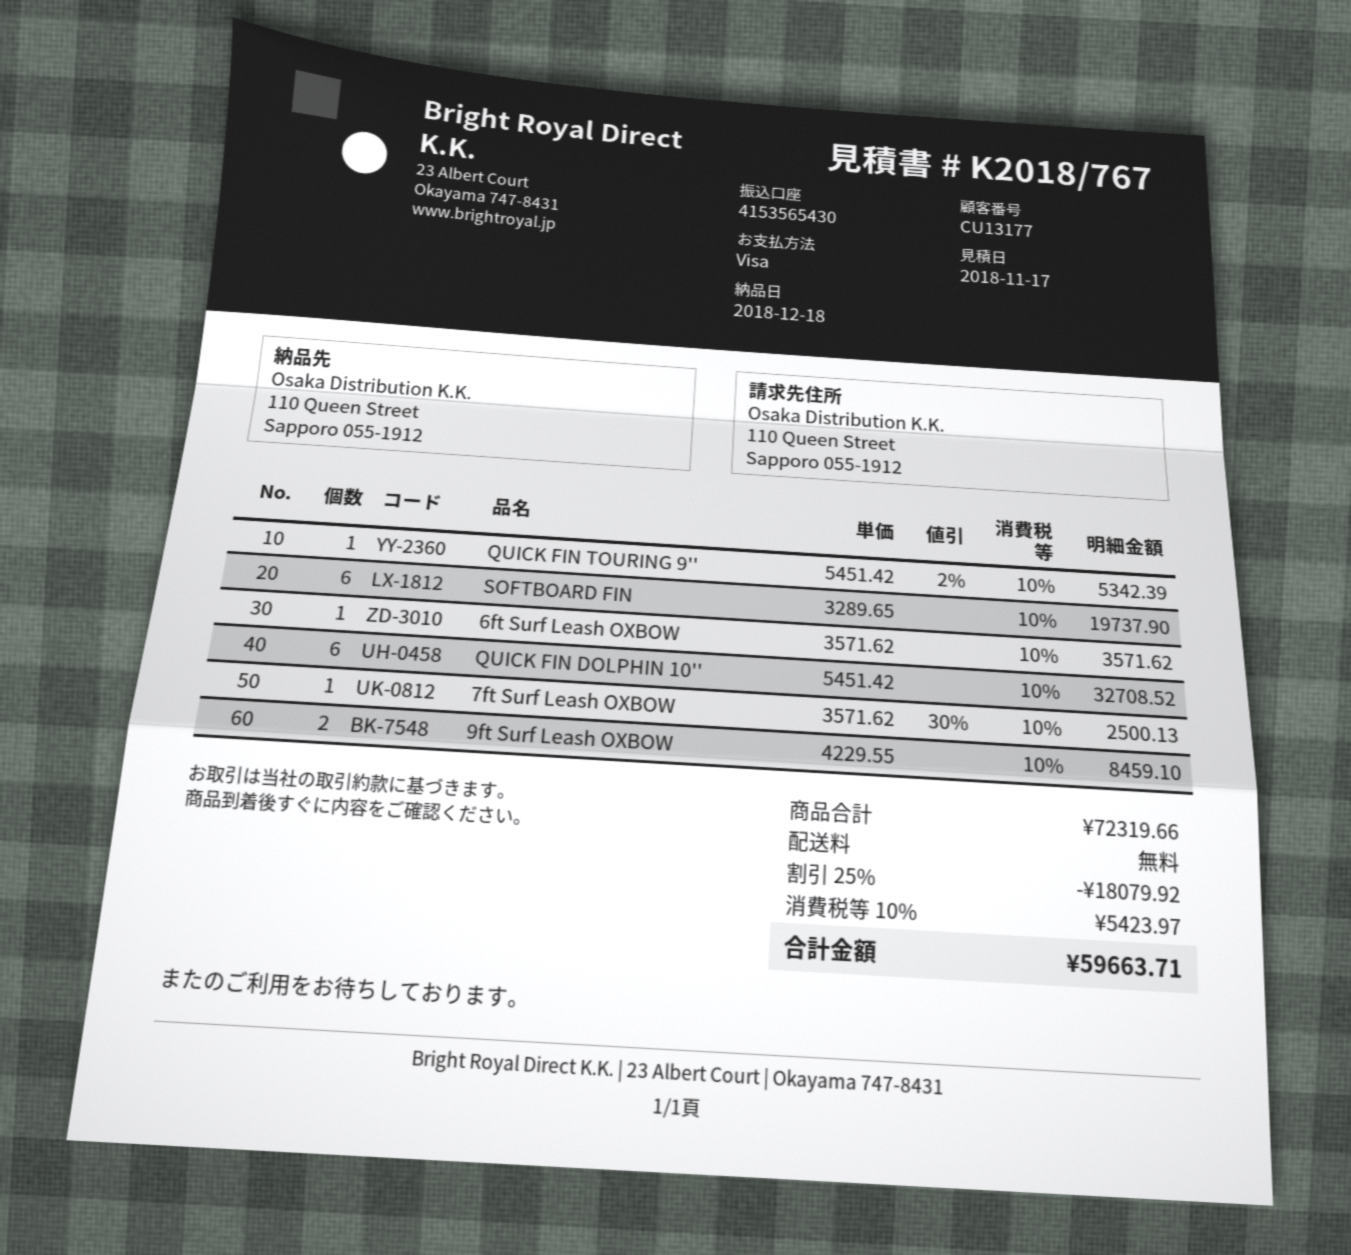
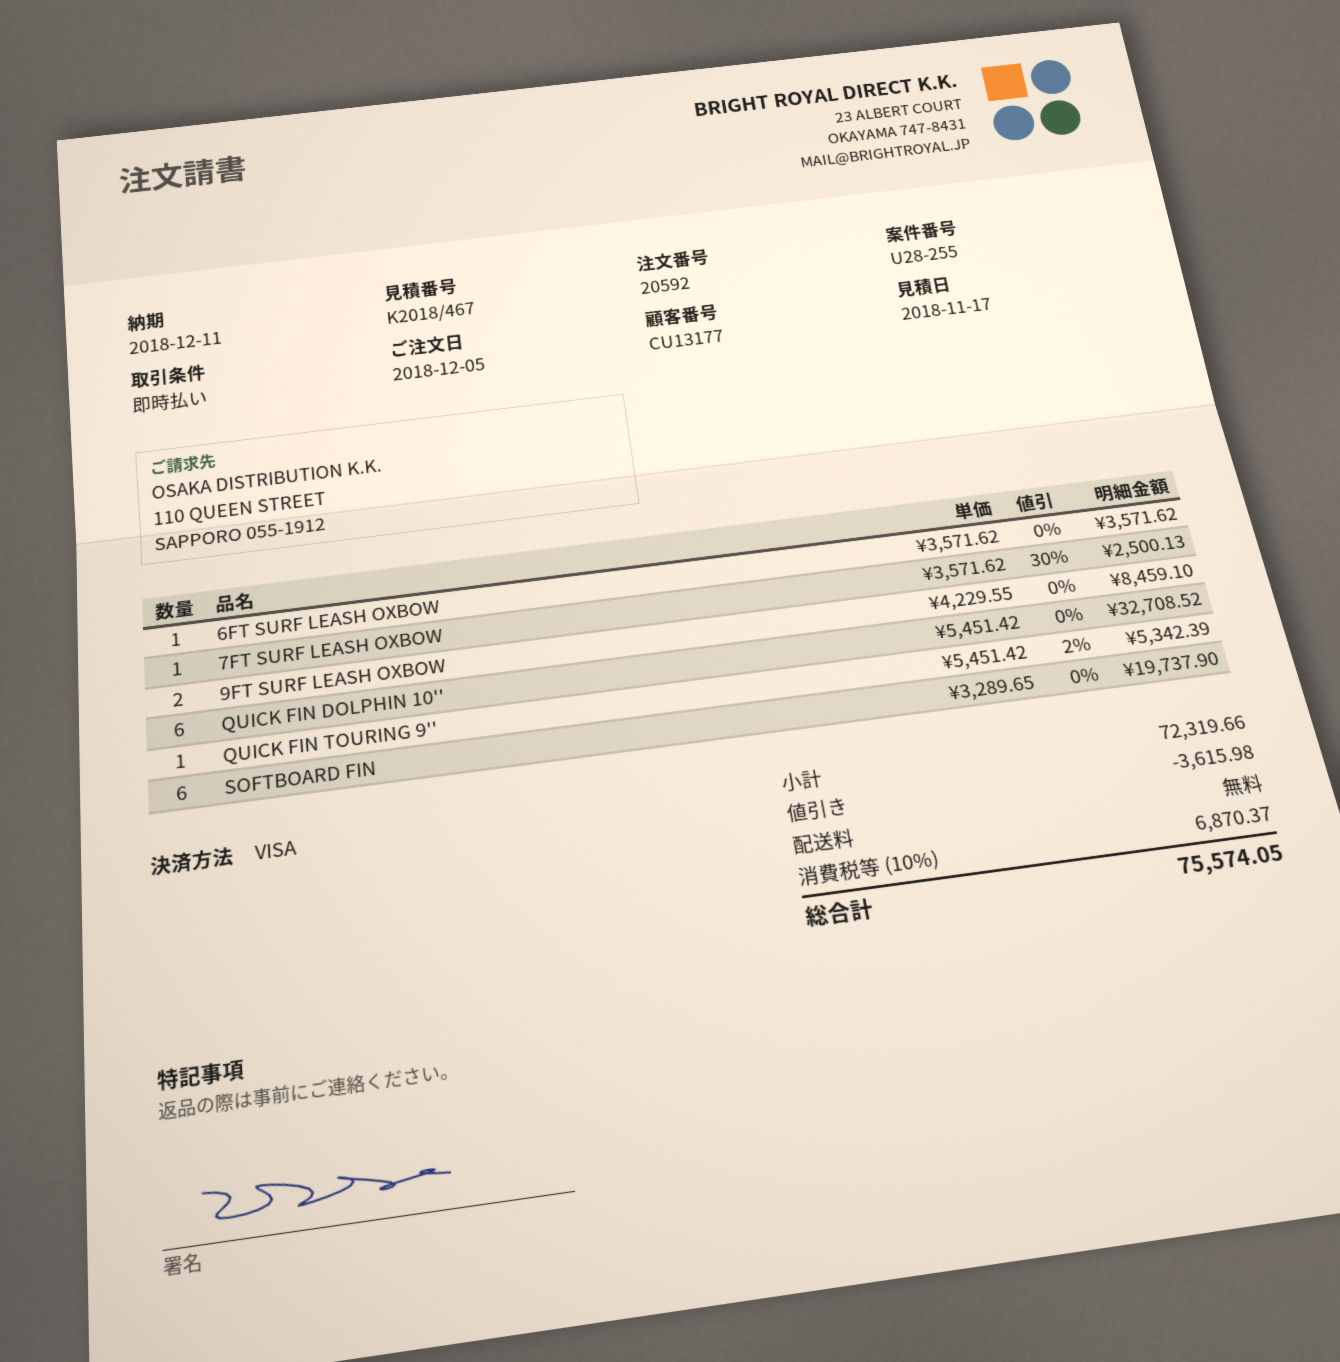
quote number: K2018/767 -> K2018/467
delivery date: 2018-12-18 -> 2018-12-11
discount: 18079.92 -> 3615.98
tax: 10% = 5423.97 -> 10% = 6870.37
total: 59663.71 -> 75574.05

